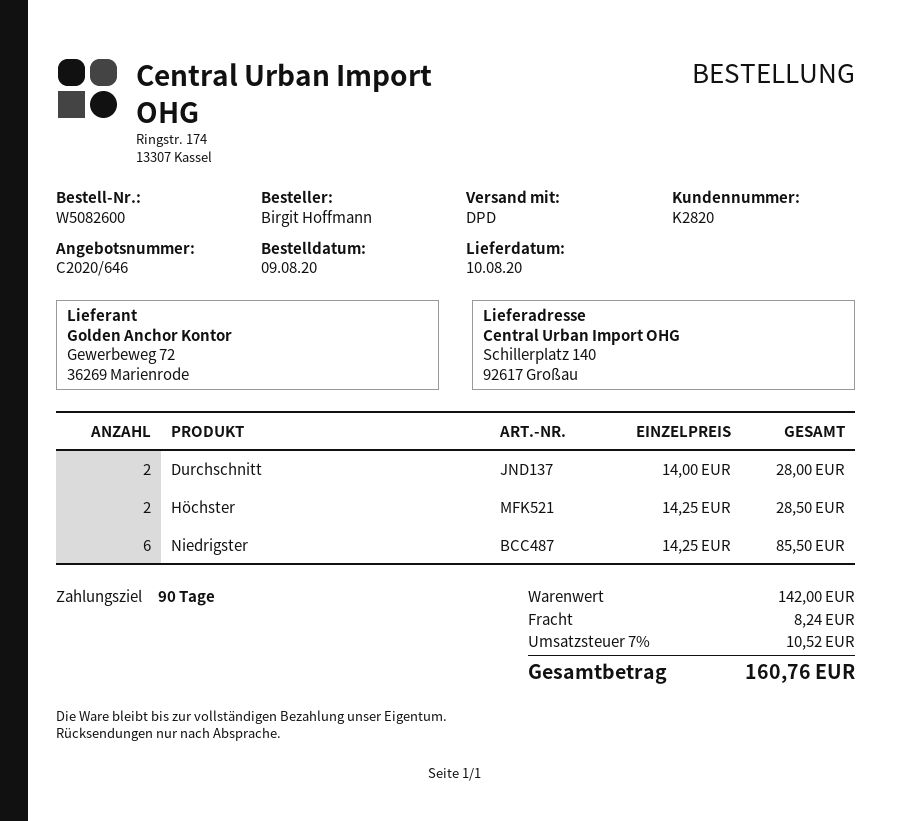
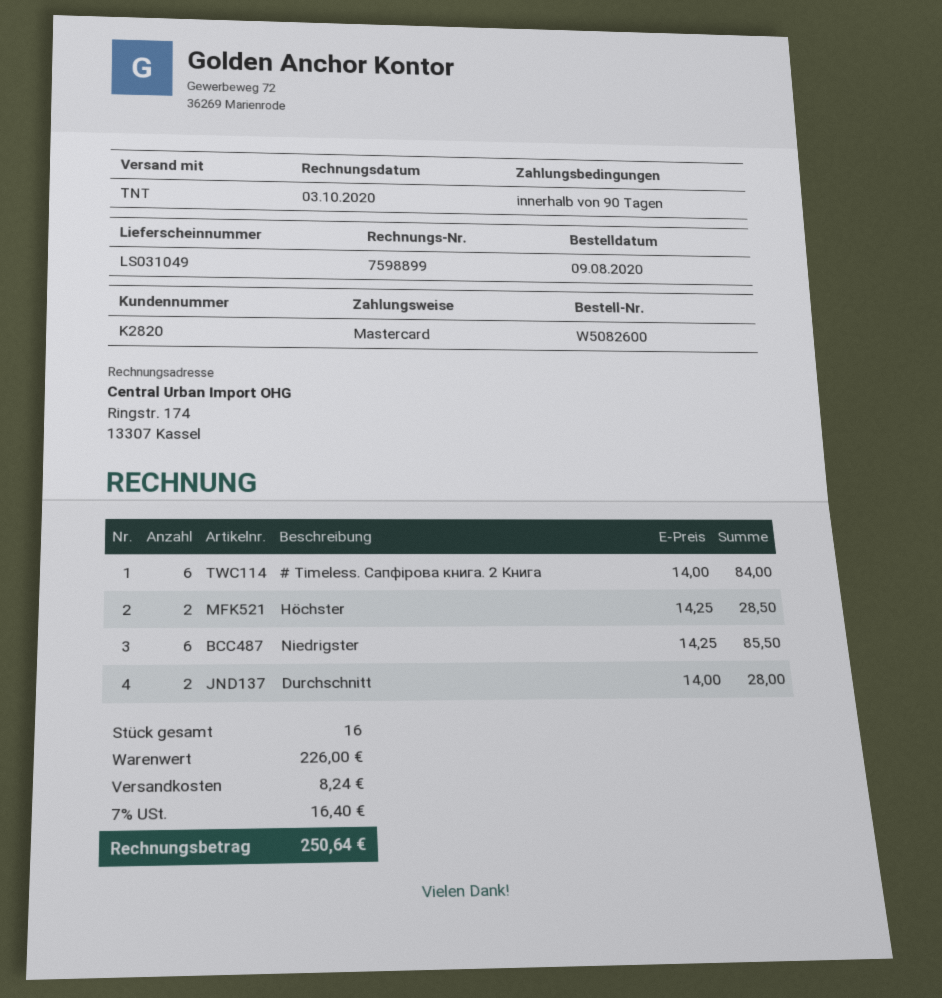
shipping method: DPD -> TNT
# Timeless. Сапфірова книга. 2 Книга: none -> 6 x 14.00 = 84.00
subtotal: 142.00 -> 226.00
tax: 7% = 10.52 -> 7% = 16.40
total: 160.76 -> 250.64

